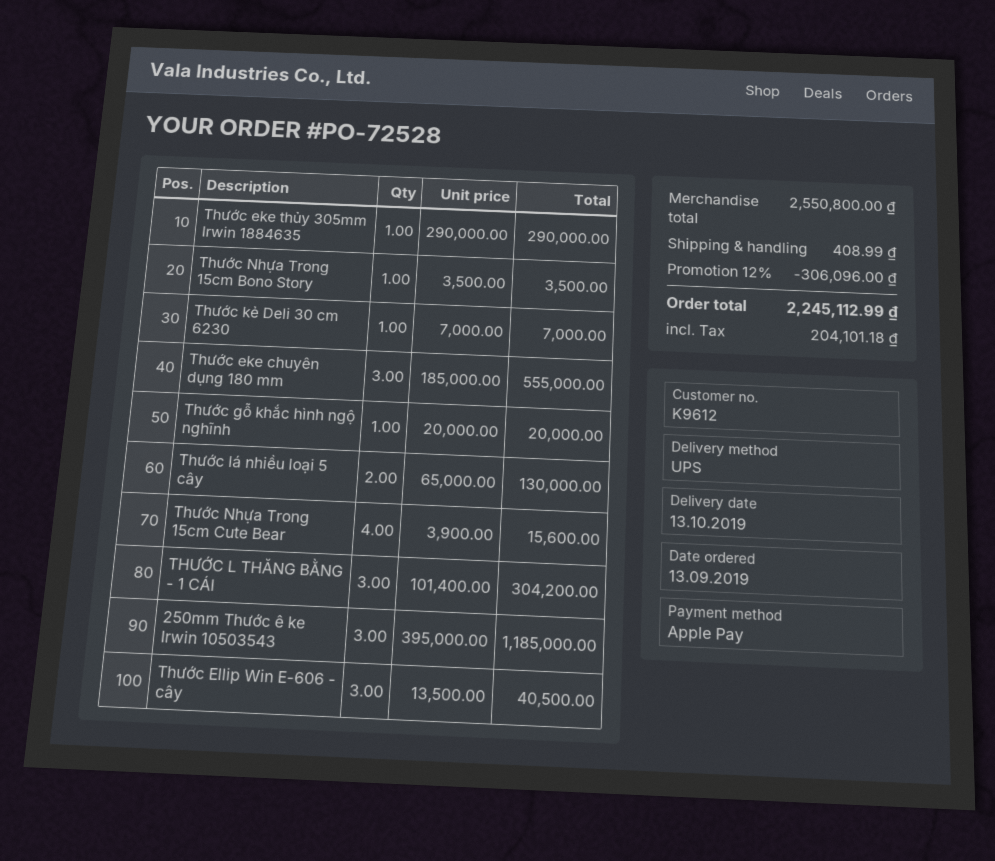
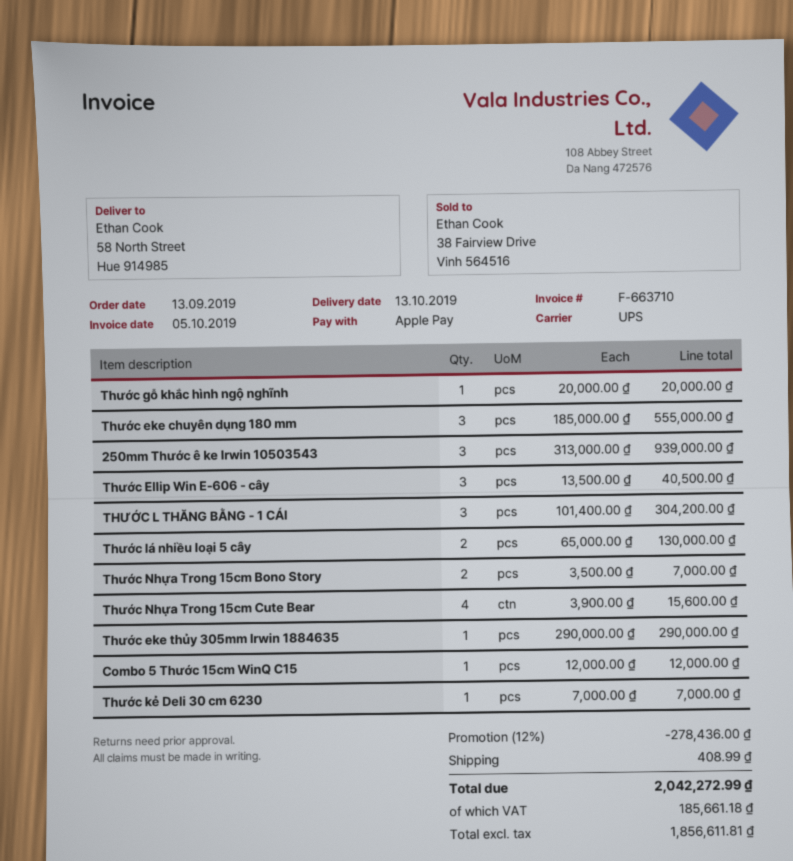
Thước Nhựa Trong 15cm Bono Story: 1 x 3500.00 = 3500.00 -> 2 x 3500.00 = 7000.00
250mm Thước ê ke Irwin 10503543: 3 x 395000.00 = 1185000.00 -> 3 x 313000.00 = 939000.00
Combo 5 Thước 15cm WinQ C15: none -> 1 x 12000.00 = 12000.00
discount: 12% = 306096.00 -> 12% = 278436.00
tax: 204101.18 -> 185661.18
total: 2245112.99 -> 2042272.99

